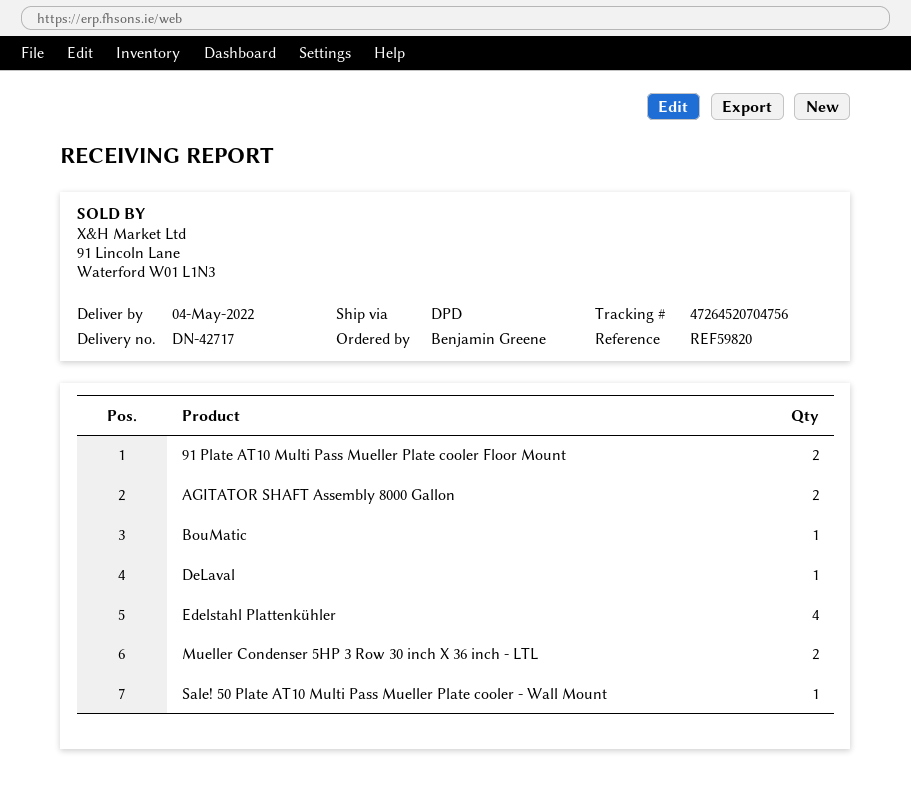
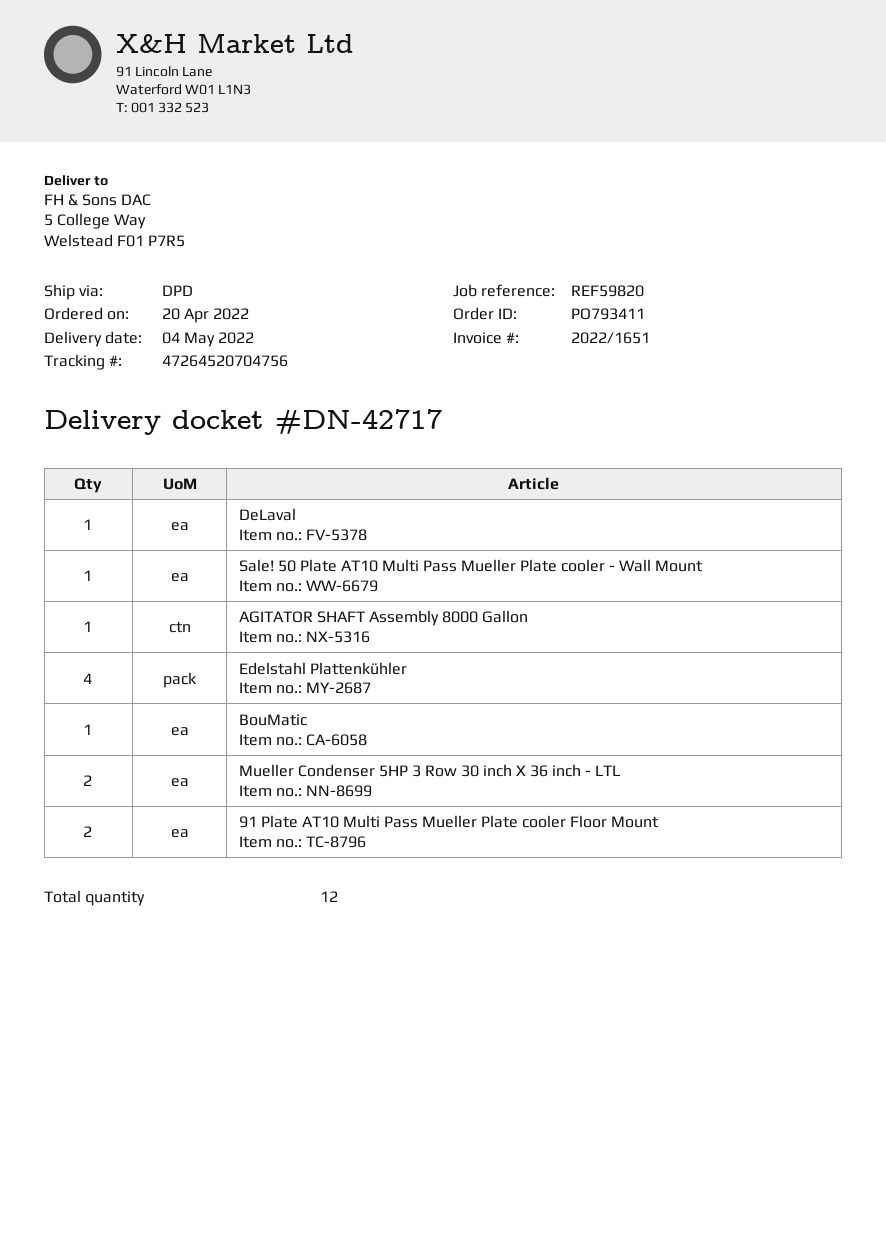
AGITATOR SHAFT Assembly 8000 Gallon: 2 -> 1

